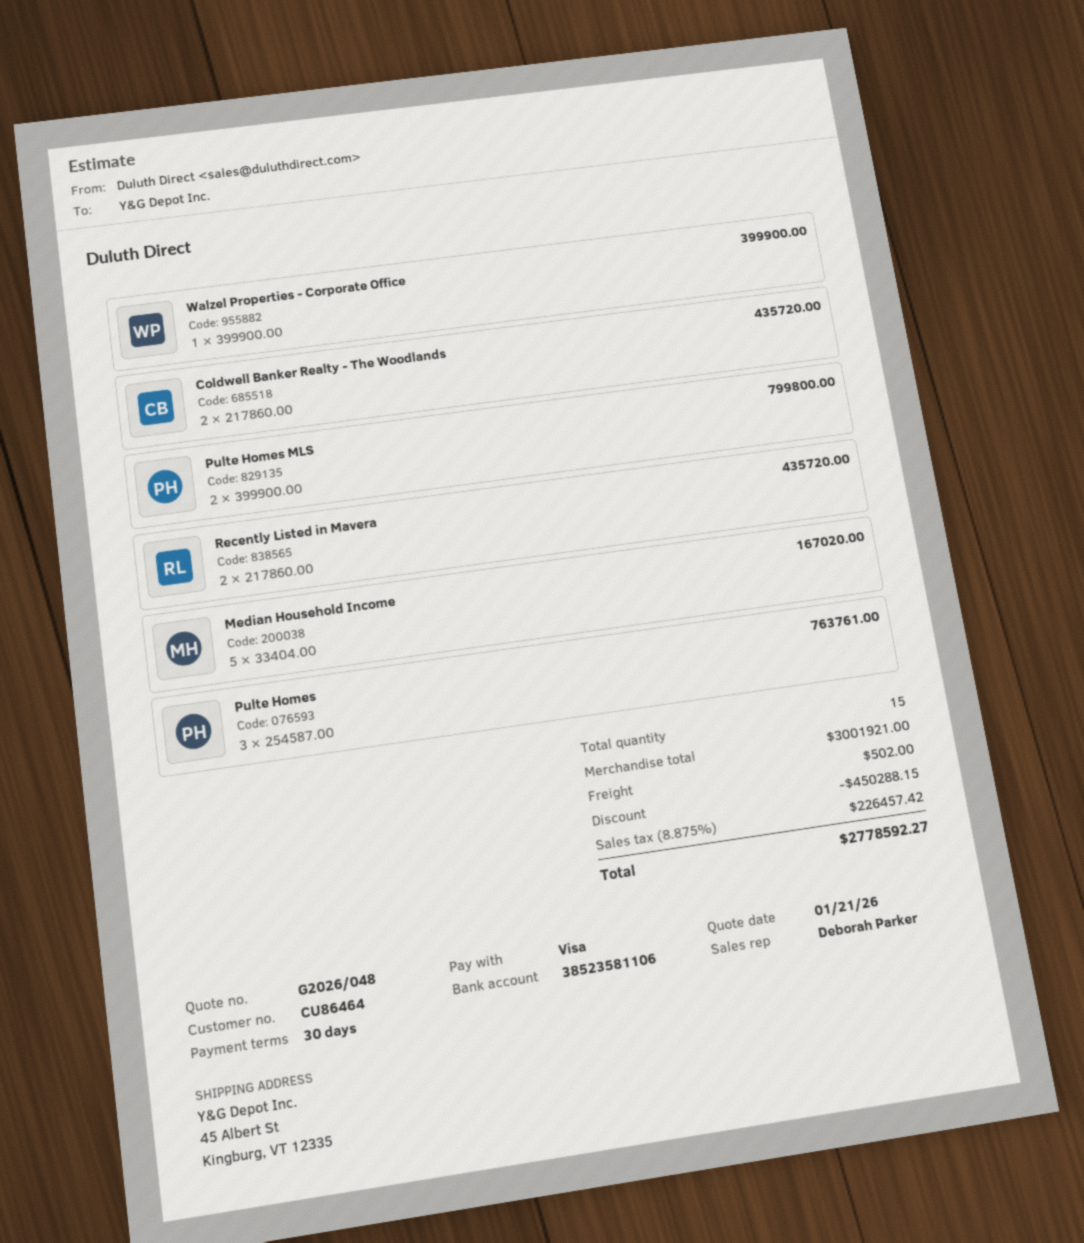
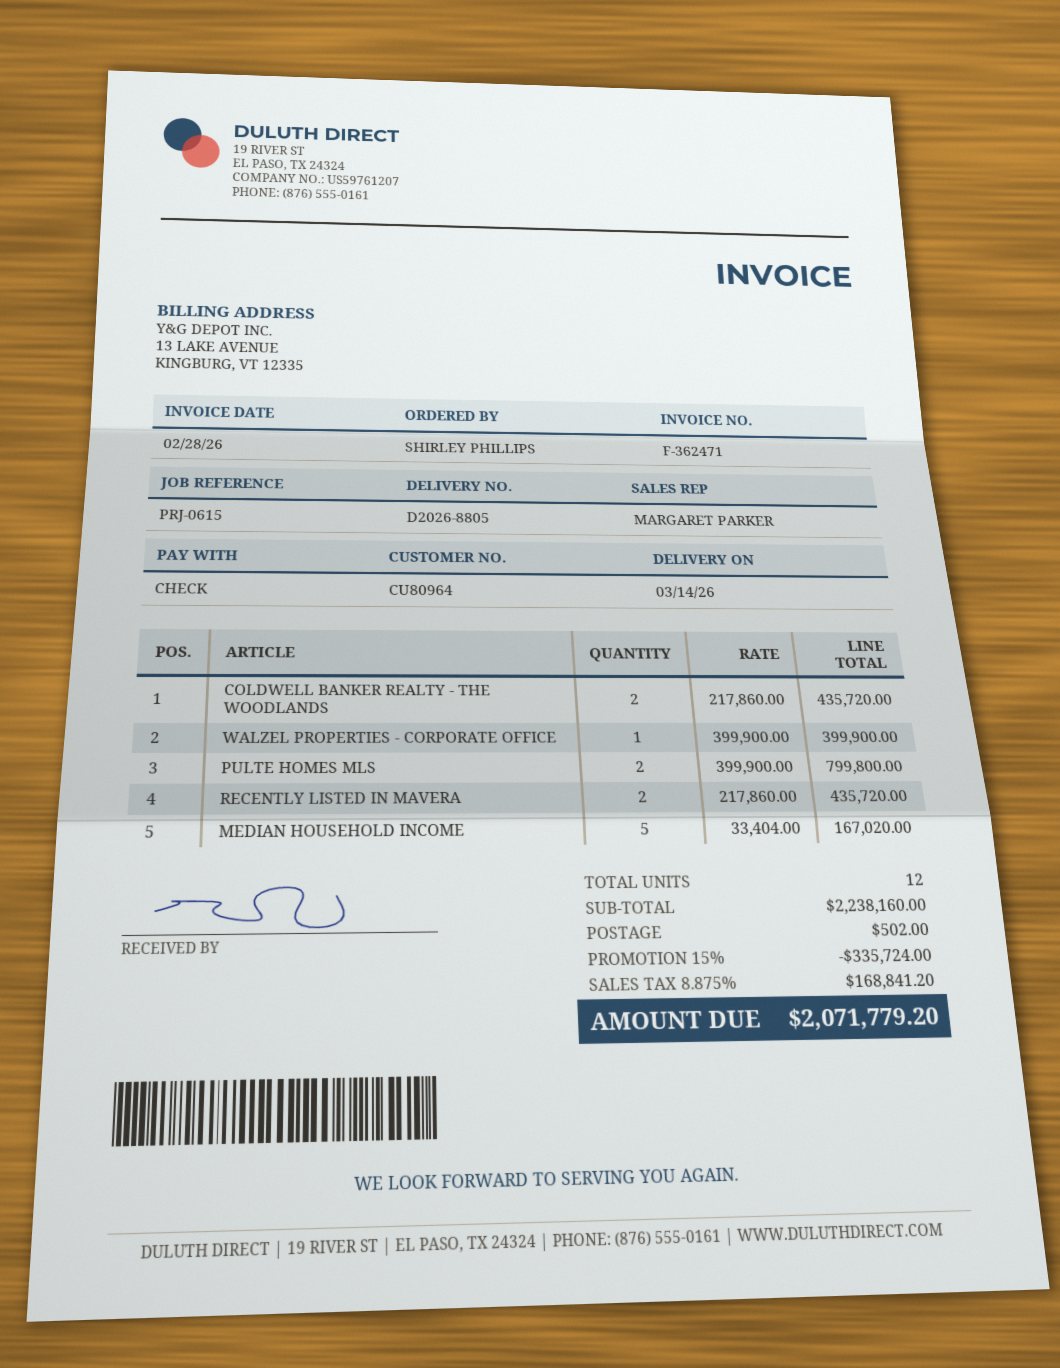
customer number: CU86464 -> CU80964
sales rep: Deborah Parker -> MARGARET PARKER
payment method: Visa -> cheque
Pulte Homes: 3 x 254587.00 = 763761.00 -> none
total quantity: 15 -> 12
subtotal: 3001921.00 -> 2238160.00
discount: 450288.15 -> 335724.00
tax: 8.875% = 226457.42 -> 8.875% = 168841.20
total: 2778592.27 -> 2071779.20

